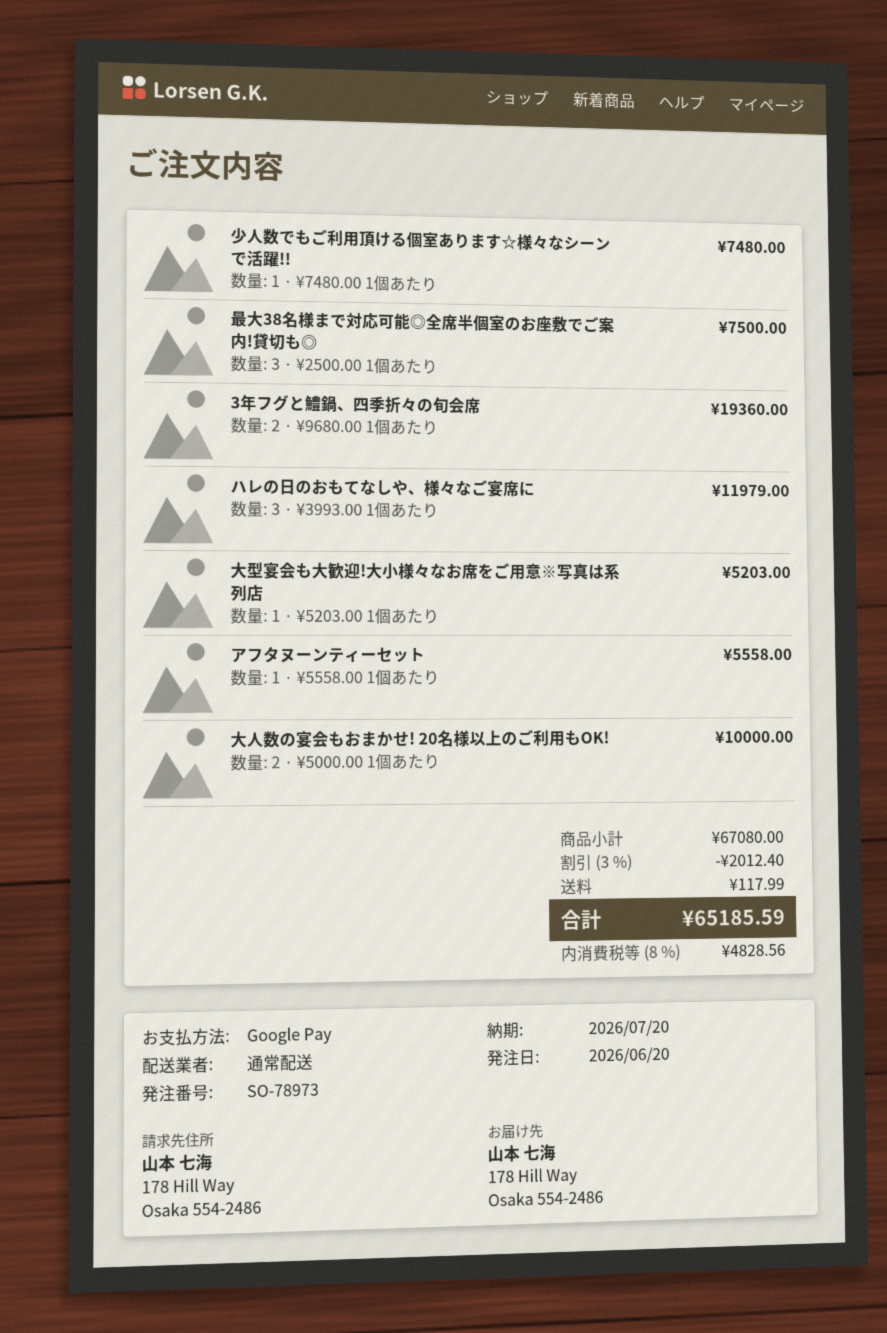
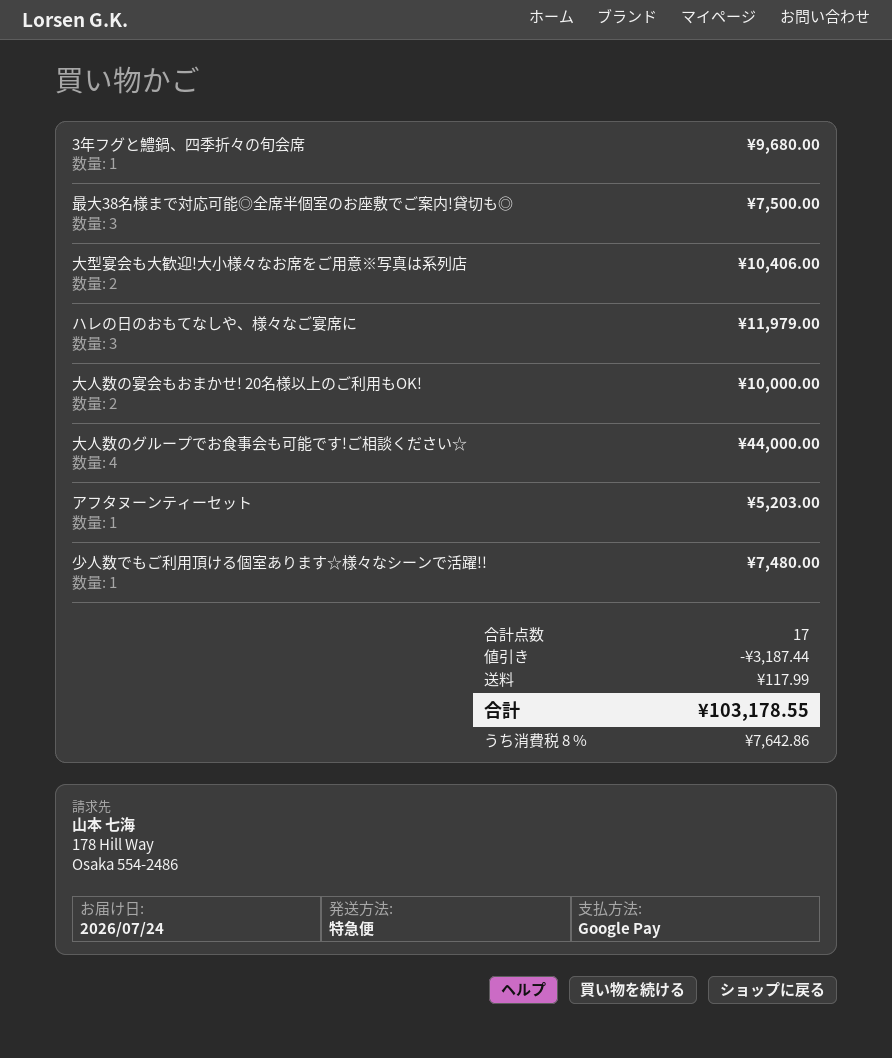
delivery date: 2026-07-20 -> 2026-07-24
shipping method: standard -> express
3年フグと鱧鍋、四季折々の旬会席: 2 for 19360.00 -> 1 for 9680.00
大型宴会も大歓迎!大小様々なお席をご用意※写真は系列店: 1 for 5203.00 -> 2 for 10406.00
アフタヌーンティーセット: 1 for 5558.00 -> 1 for 5203.00
大人数のグループでお食事会も可能です!ご相談ください☆: none -> 4 for 44000.00
discount: 2012.40 -> 3187.44
tax: 8% = 4828.56 -> 8% = 7642.86
total: 65185.59 -> 103178.55

